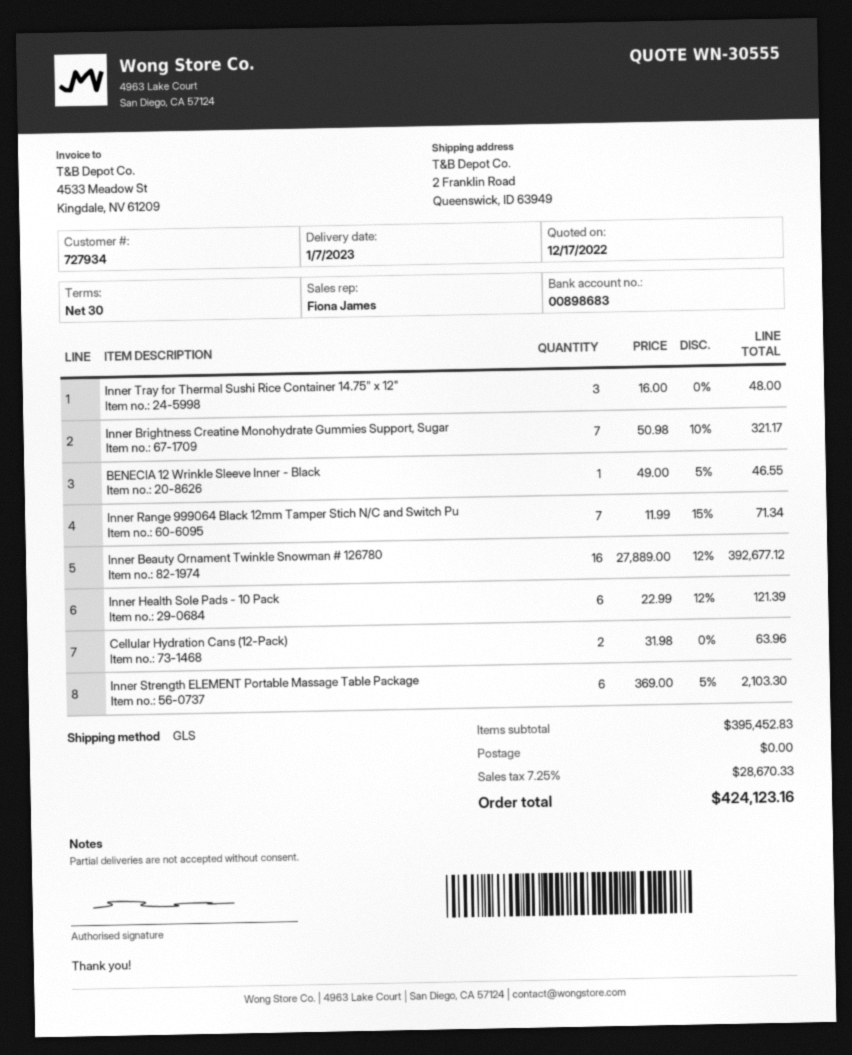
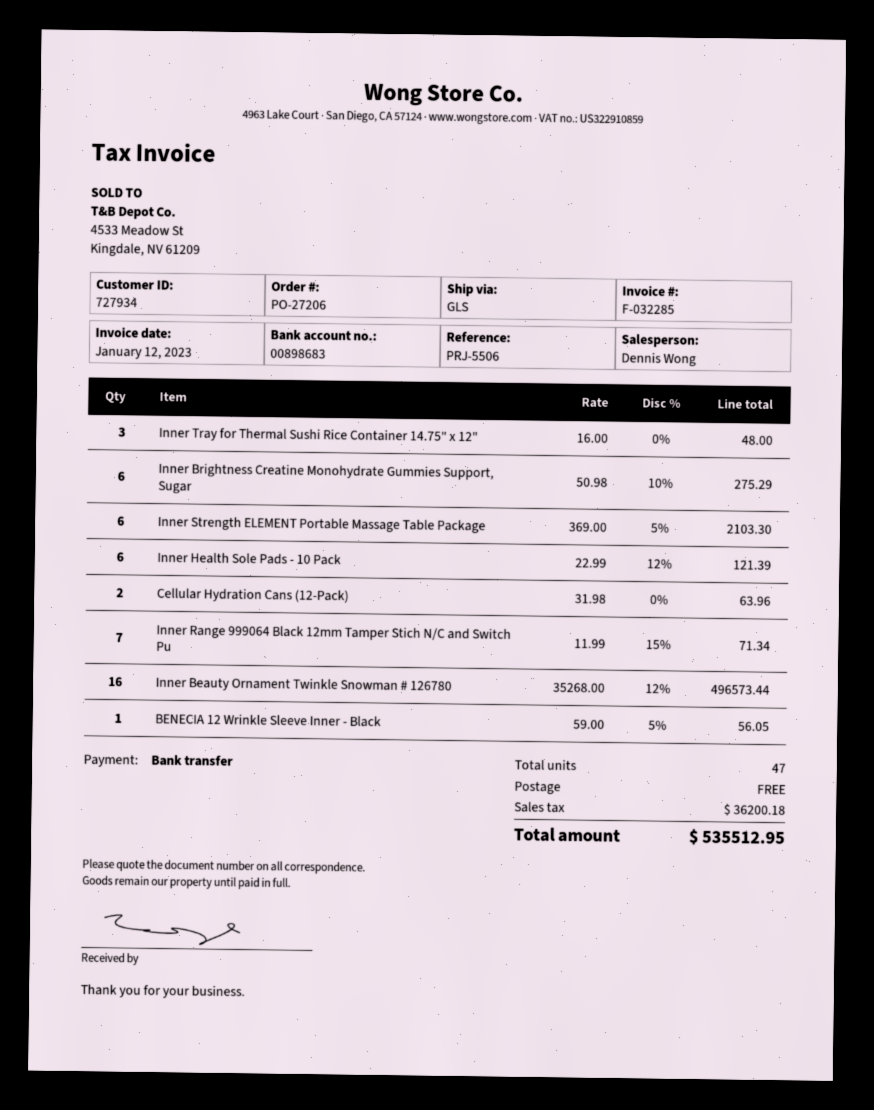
sales rep: Fiona James -> Dennis Wong
Inner Brightness Creatine Monohydrate Gummies Support, Sugar: 7 x 50.98 - 10% = 321.17 -> 6 x 50.98 - 10% = 275.29
BENECIA 12 Wrinkle Sleeve Inner - Black: 1 x 49.00 - 5% = 46.55 -> 1 x 59.00 - 5% = 56.05
Inner Beauty Ornament Twinkle Snowman # 126780: 16 x 27889.00 - 12% = 392677.12 -> 16 x 35268.00 - 12% = 496573.44
tax: 28670.33 -> 36200.18
total: 424123.16 -> 535512.95

